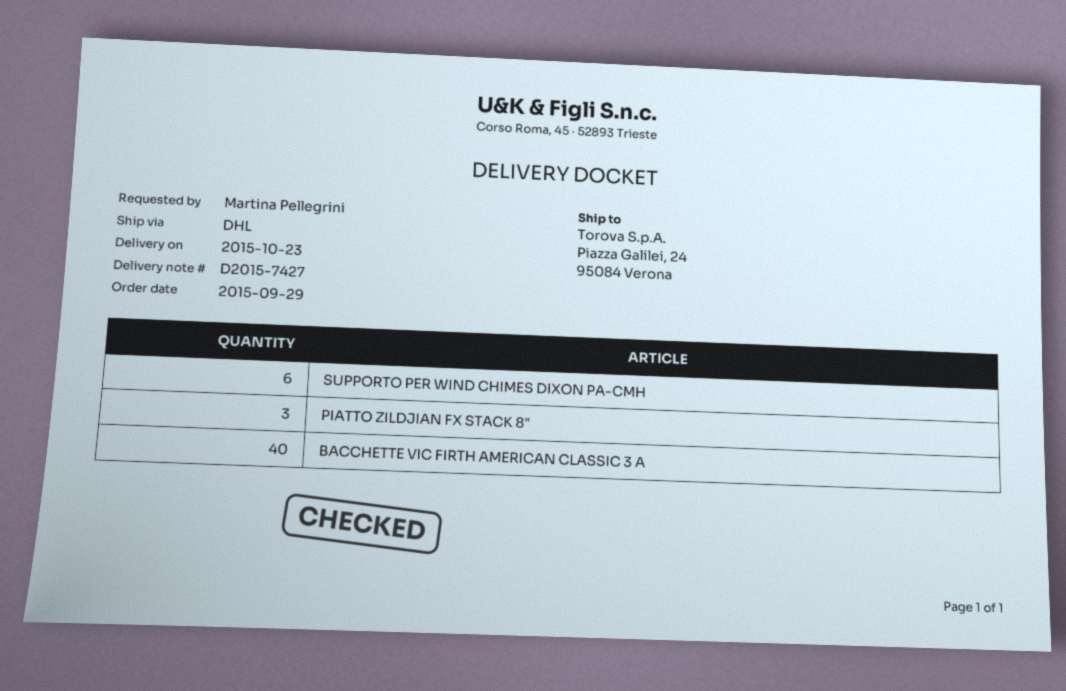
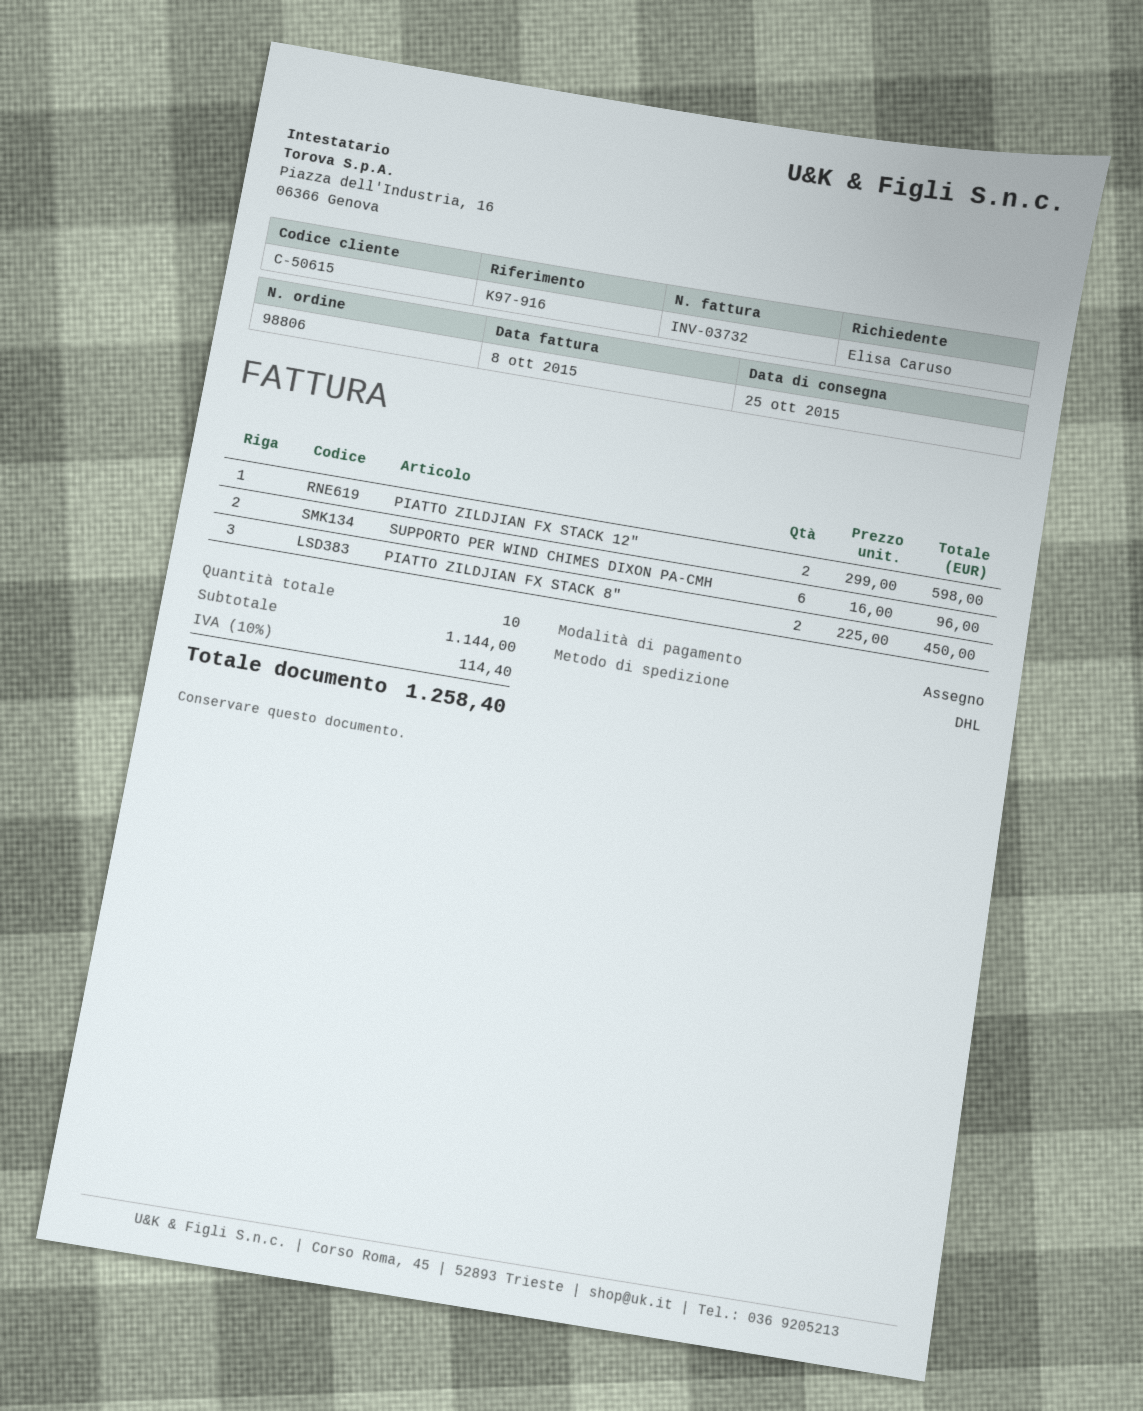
delivery date: 2015-10-23 -> 2015-10-25
ordered by: Martina Pellegrini -> Elisa Caruso
PIATTO ZILDJIAN FX STACK 8": 3 -> 2
BACCHETTE VIC FIRTH AMERICAN CLASSIC 3 A: 40 -> none
PIATTO ZILDJIAN FX STACK 12": none -> 2

